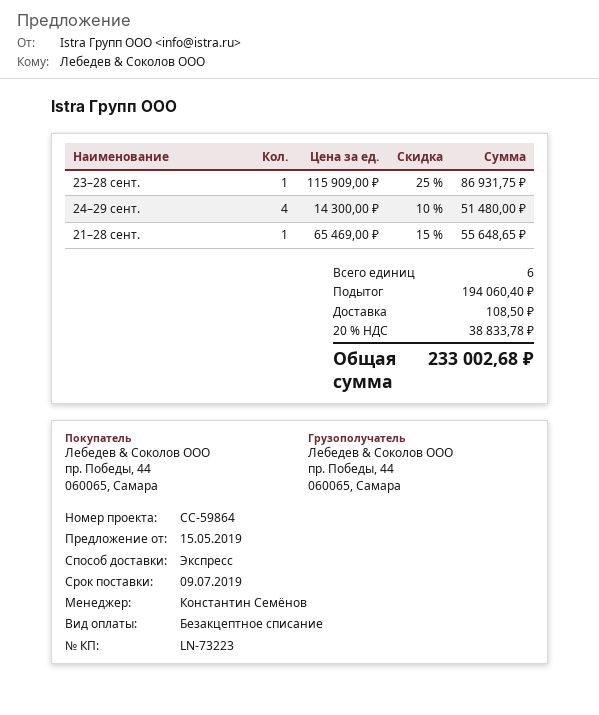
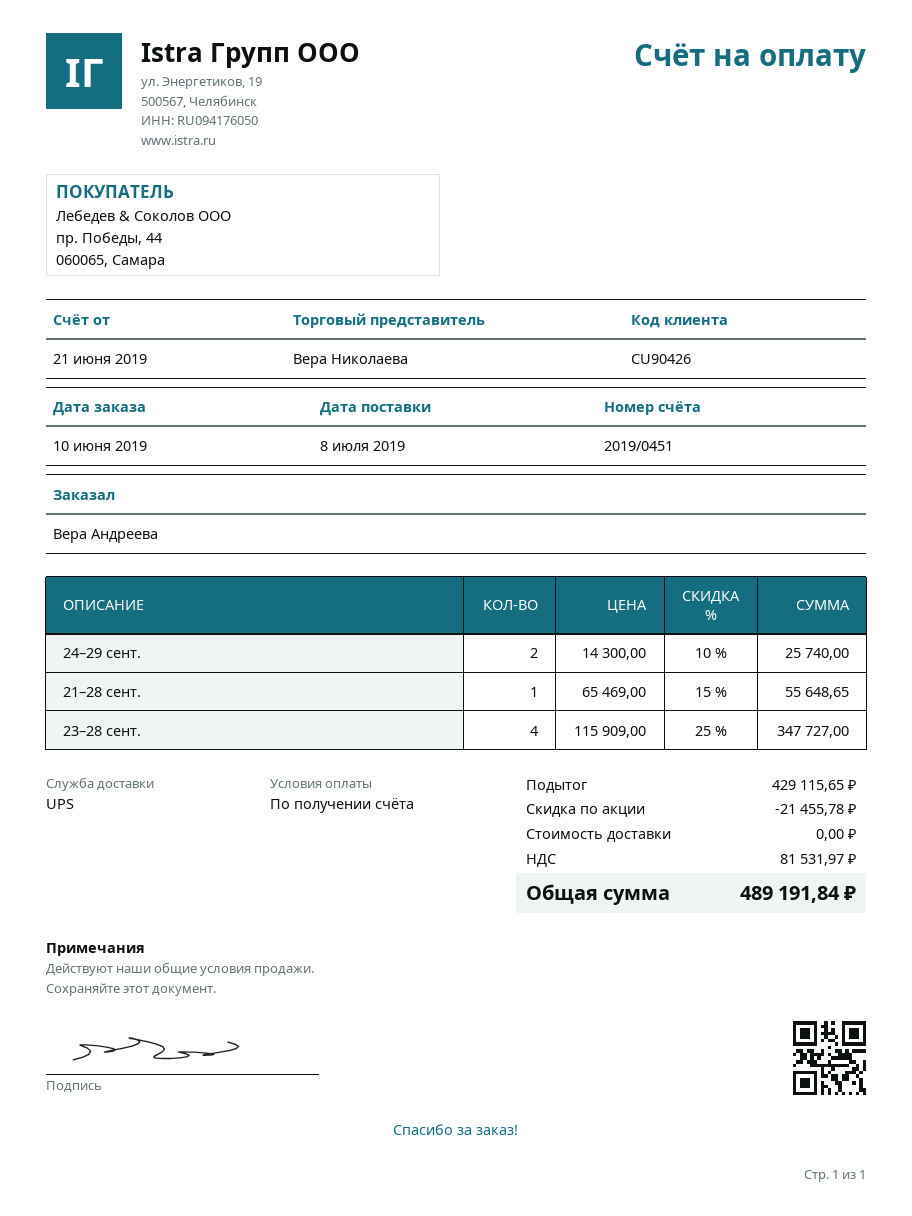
delivery date: 2019-07-09 -> 2019-07-08
sales rep: Константин Семёнов -> Вера Николаева
shipping method: express -> UPS
23–28 сент.: 1 x 115909.00 - 25% = 86931.75 -> 4 x 115909.00 - 25% = 347727.00
24–29 сент.: 4 x 14300.00 - 10% = 51480.00 -> 2 x 14300.00 - 10% = 25740.00
subtotal: 194060.40 -> 429115.65
discount: none -> 21455.78
shipping: 108.50 -> 0.00
tax: 38833.78 -> 81531.97
total: 233002.68 -> 489191.84

